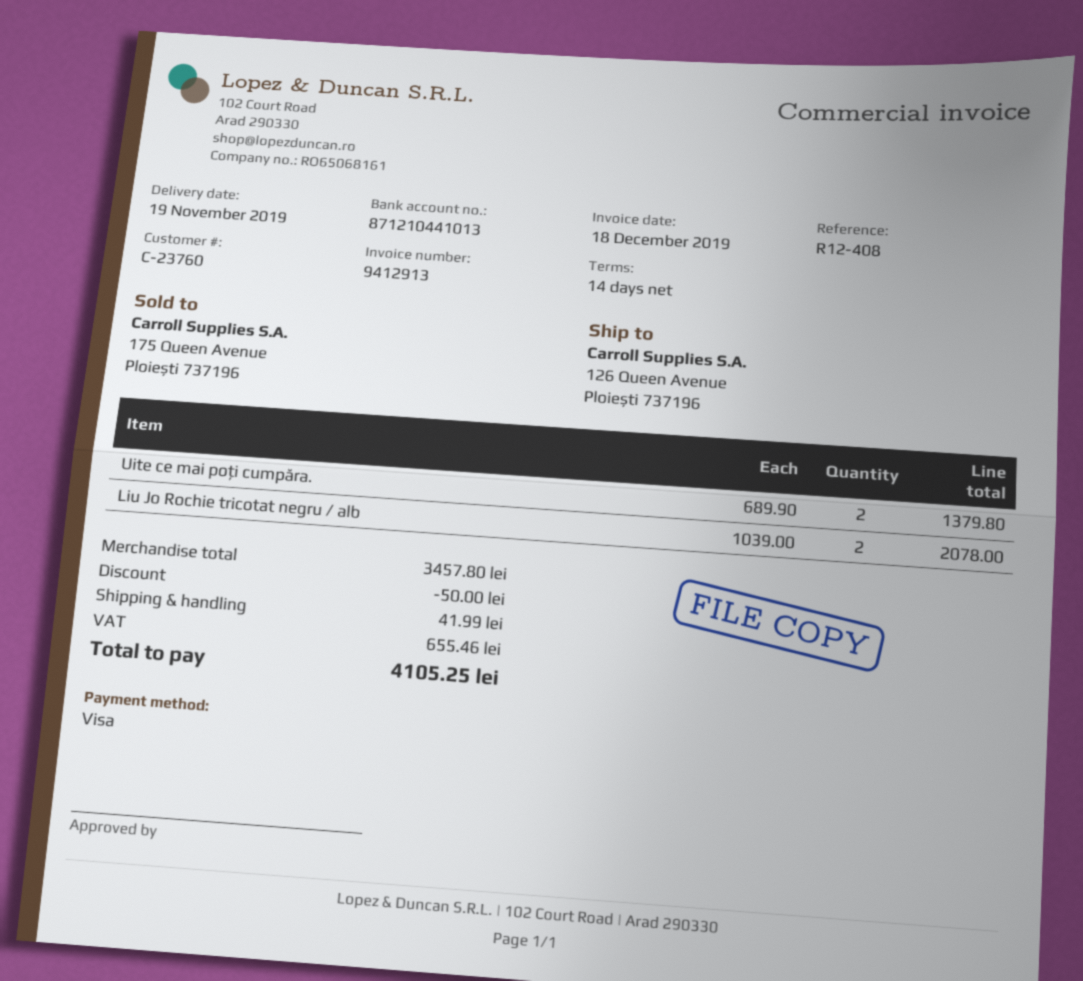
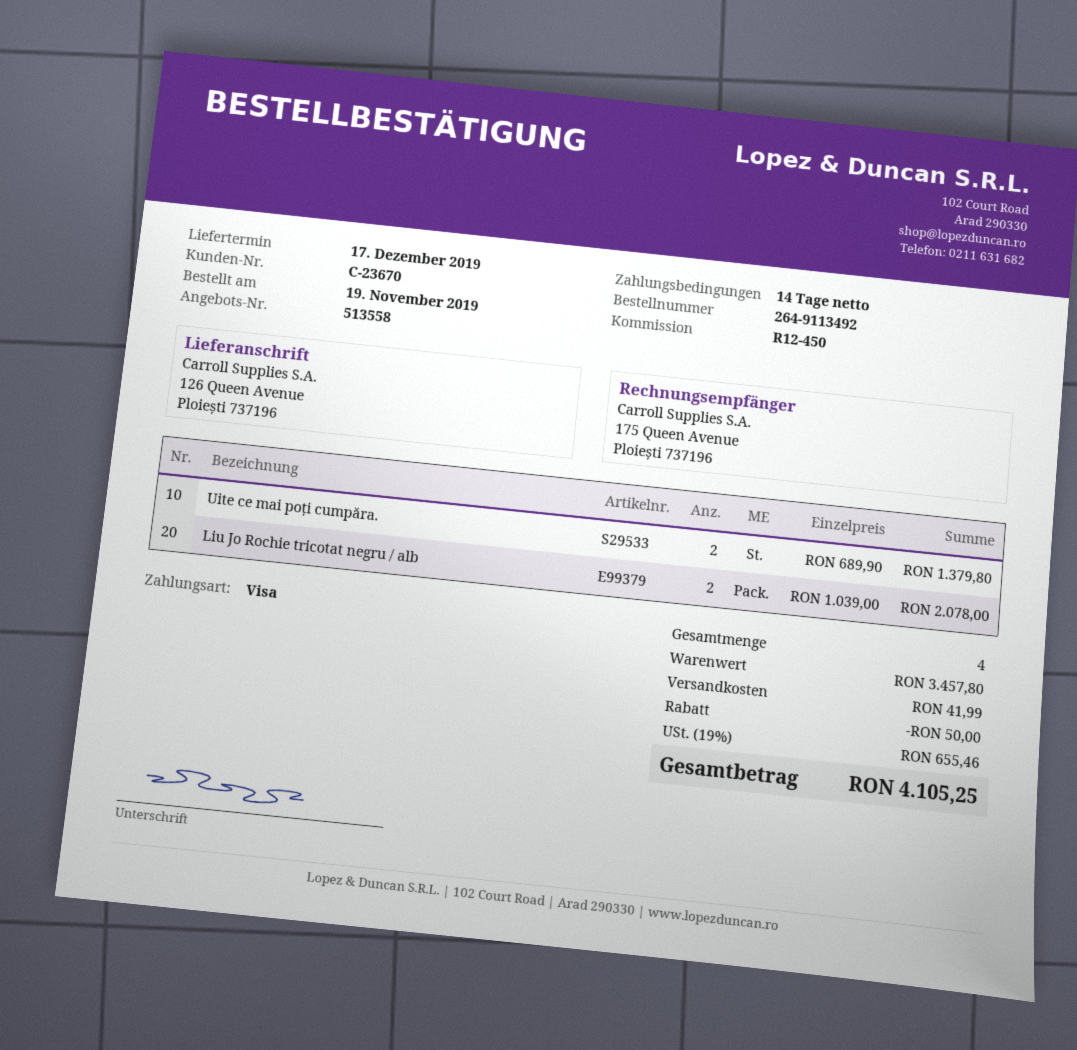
delivery date: 2019-11-19 -> 2019-12-17
customer number: C-23760 -> C-23670
reference: R12-408 -> R12-450

